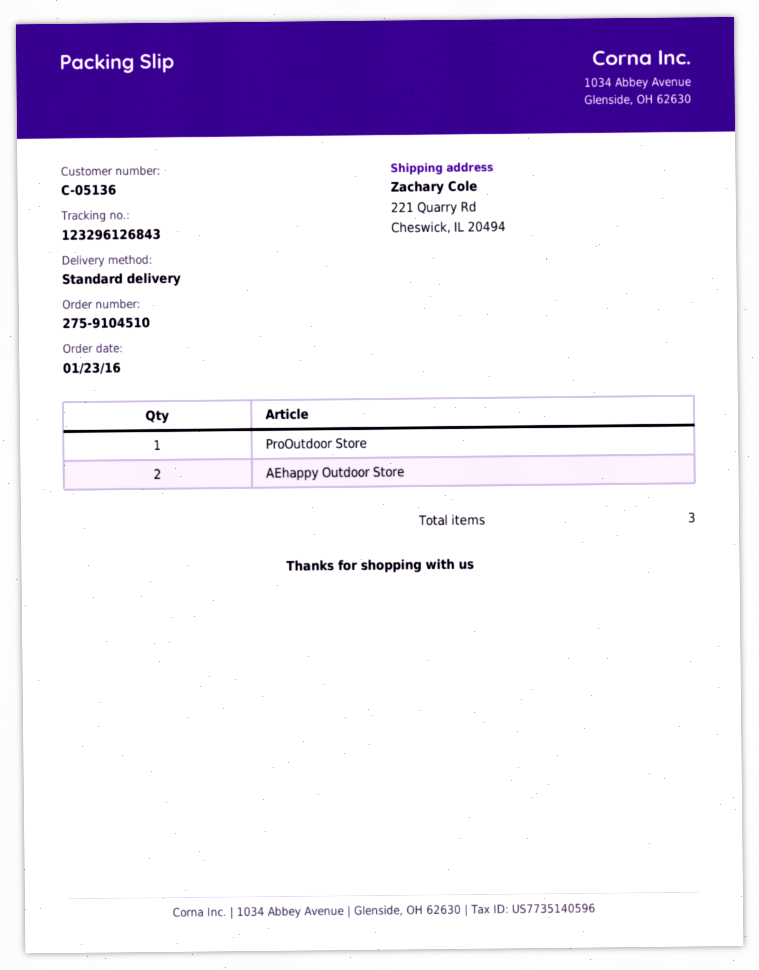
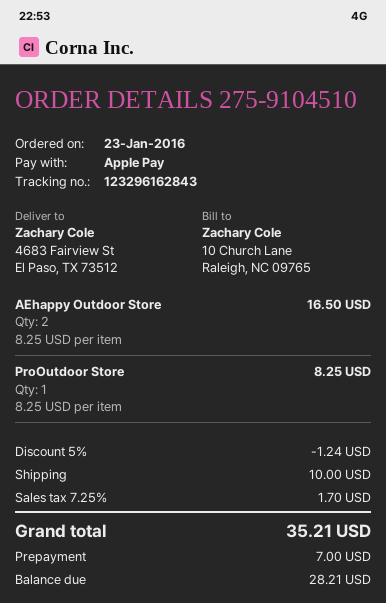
tracking number: 123296126843 -> 123296162843
ship to: 221 Quarry Rd, Cheswick, IL 20494 -> 4683 Fairview St, El Paso, TX 73512

